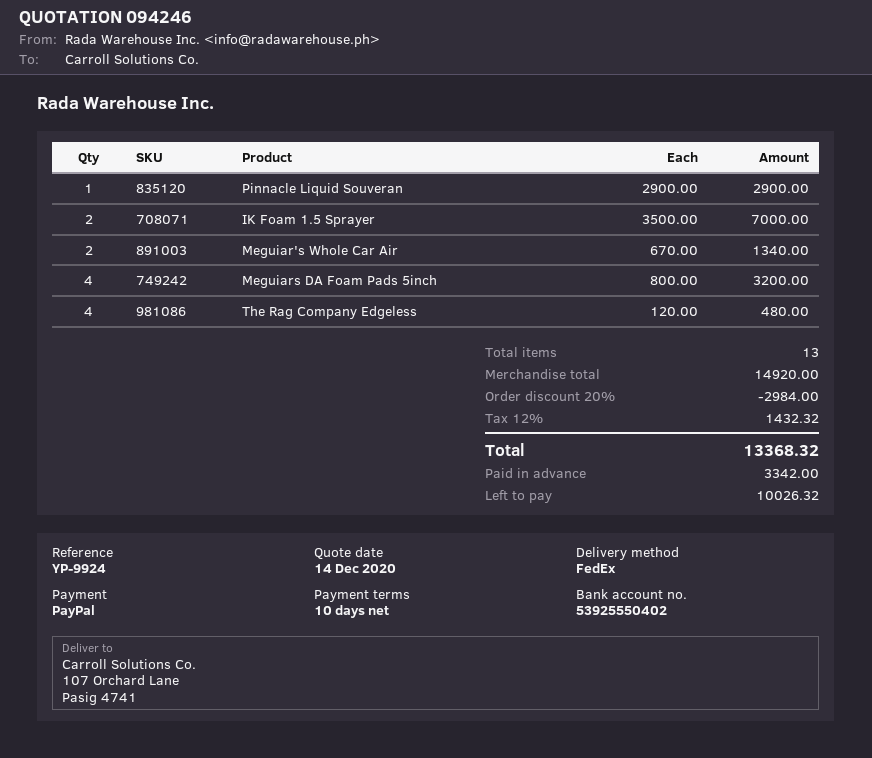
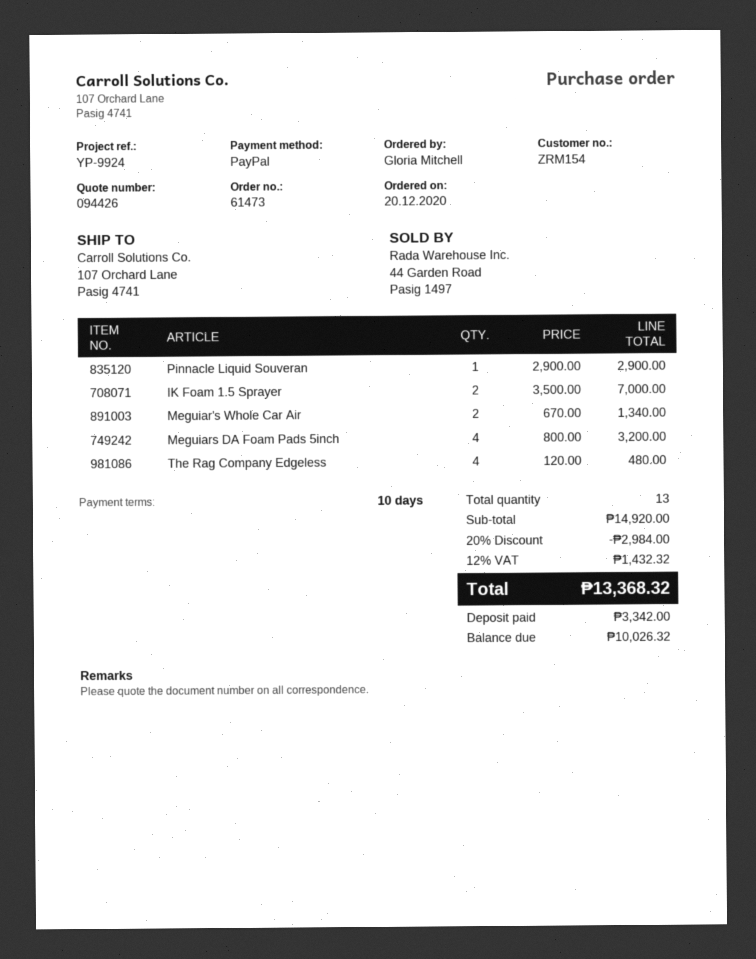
quote number: 094246 -> 094426

